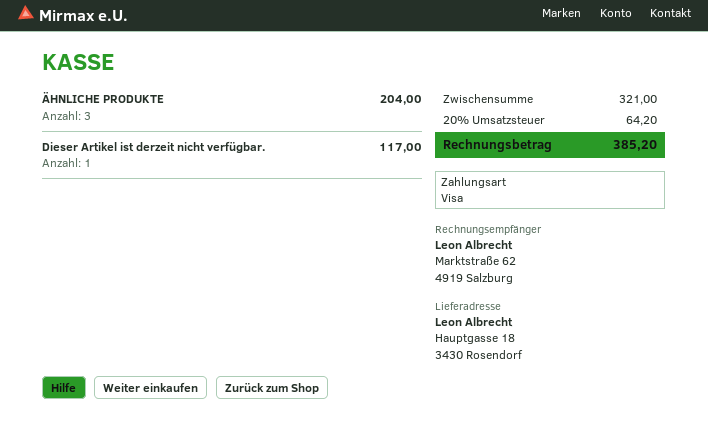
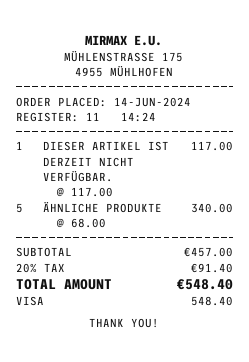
ÄHNLICHE PRODUKTE: 3 for 204.00 -> 5 for 340.00
subtotal: 321.00 -> 457.00
tax: 20% = 64.20 -> 20% = 91.40
total: 385.20 -> 548.40

